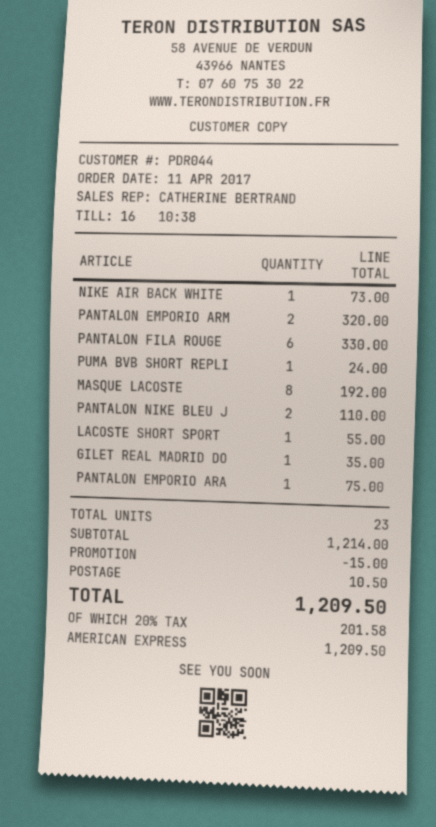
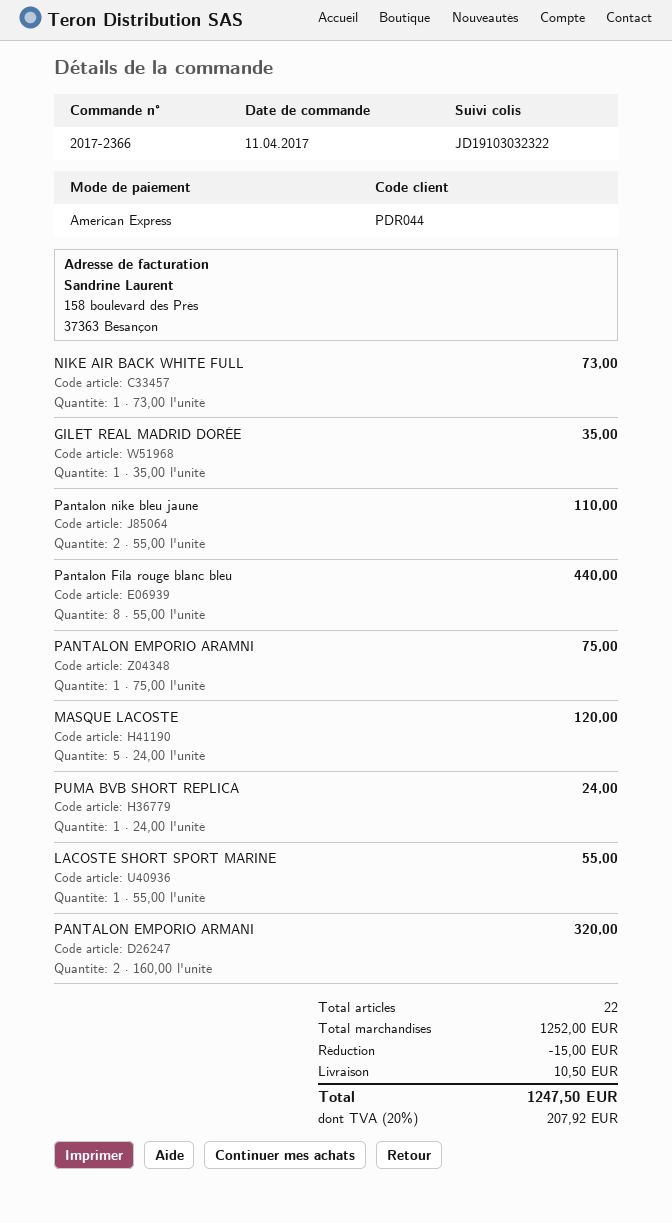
PANTALON FILA ROUGE: 6 for 330.00 -> 8 for 440.00
MASQUE LACOSTE: 8 for 192.00 -> 5 for 120.00
total quantity: 23 -> 22
subtotal: 1214.00 -> 1252.00
tax: 20% = 201.58 -> 20% = 207.92
total: 1209.50 -> 1247.50

